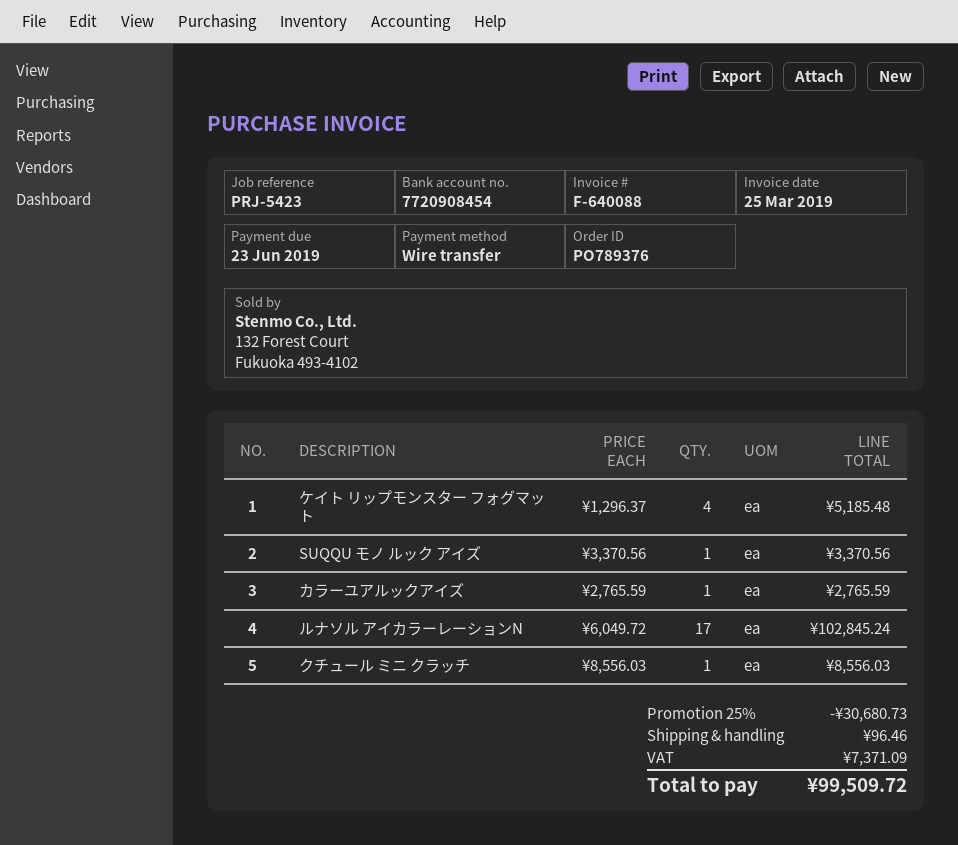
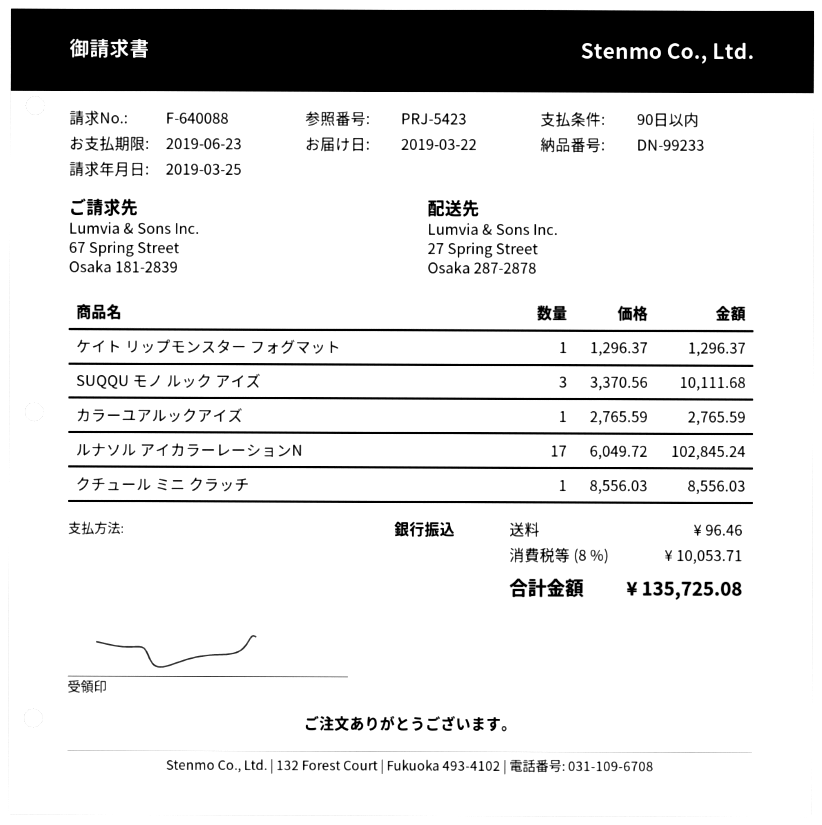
ケイト リップモンスター フォグマット: 4 x 1296.37 = 5185.48 -> 1 x 1296.37 = 1296.37
SUQQU モノ ルック アイズ: 1 x 3370.56 = 3370.56 -> 3 x 3370.56 = 10111.68
discount: 25% = 30680.73 -> none
tax: 7371.09 -> 10053.71
total: 99509.72 -> 135725.08

